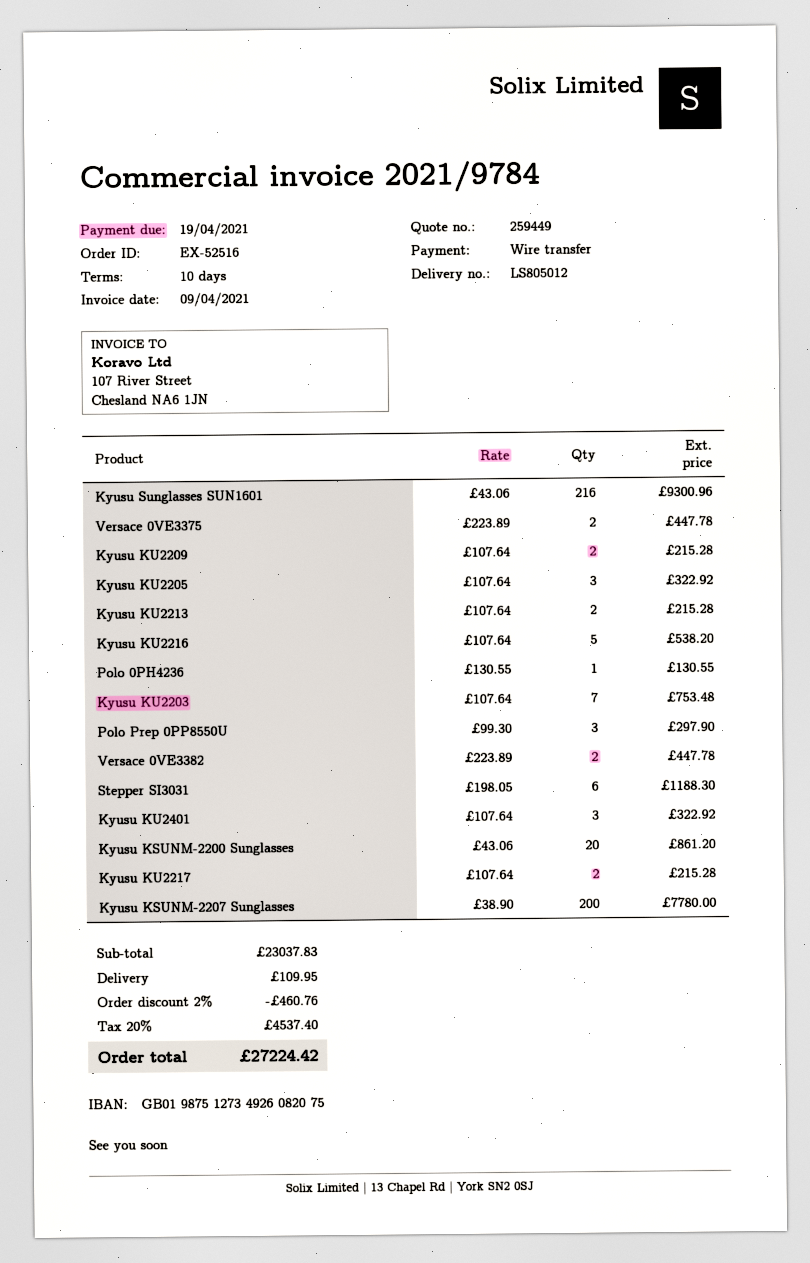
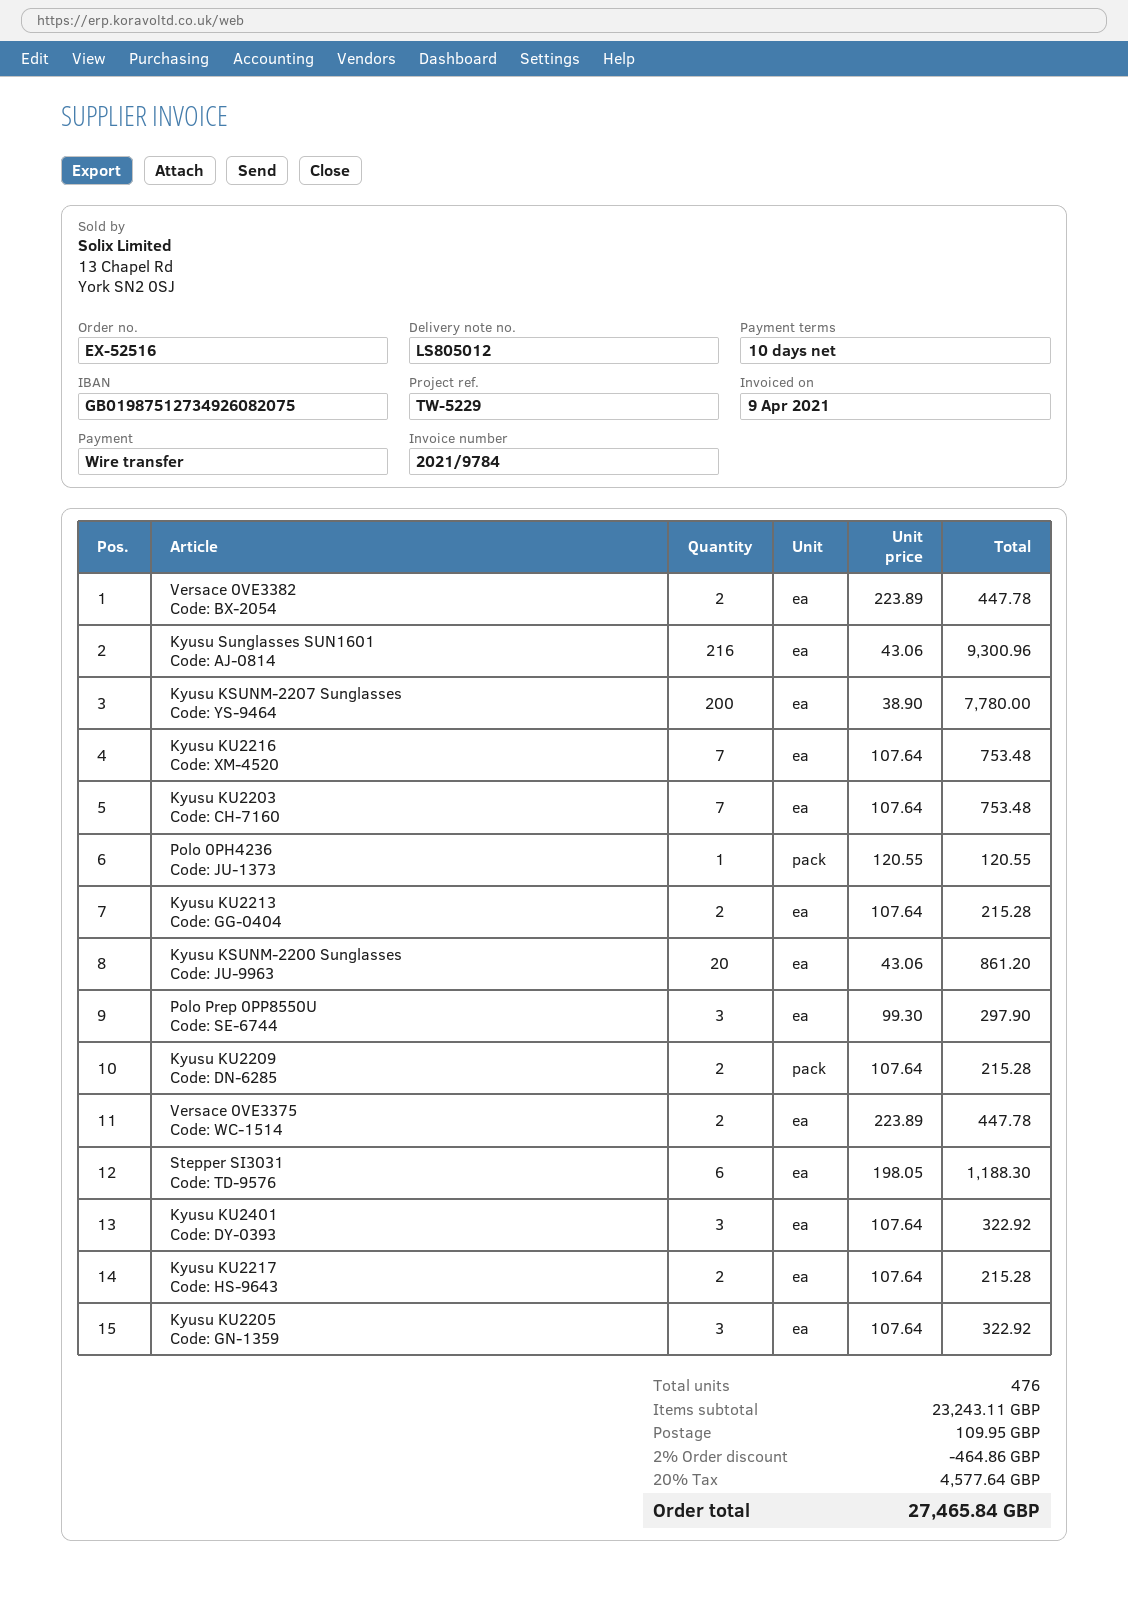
Kyusu KU2216: 5 x 107.64 = 538.20 -> 7 x 107.64 = 753.48
Polo 0PH4236: 1 x 130.55 = 130.55 -> 1 x 120.55 = 120.55
subtotal: 23037.83 -> 23243.11
discount: 2% = 460.76 -> 2% = 464.86
tax: 20% = 4537.40 -> 20% = 4577.64
total: 27224.42 -> 27465.84

